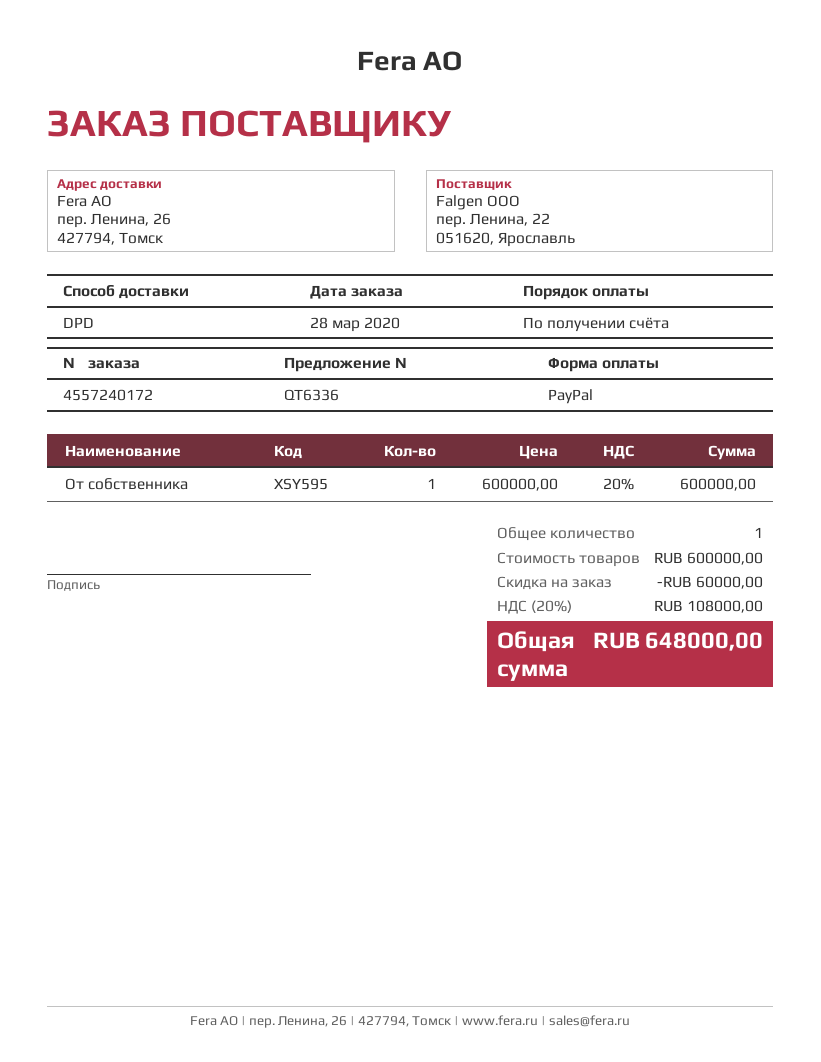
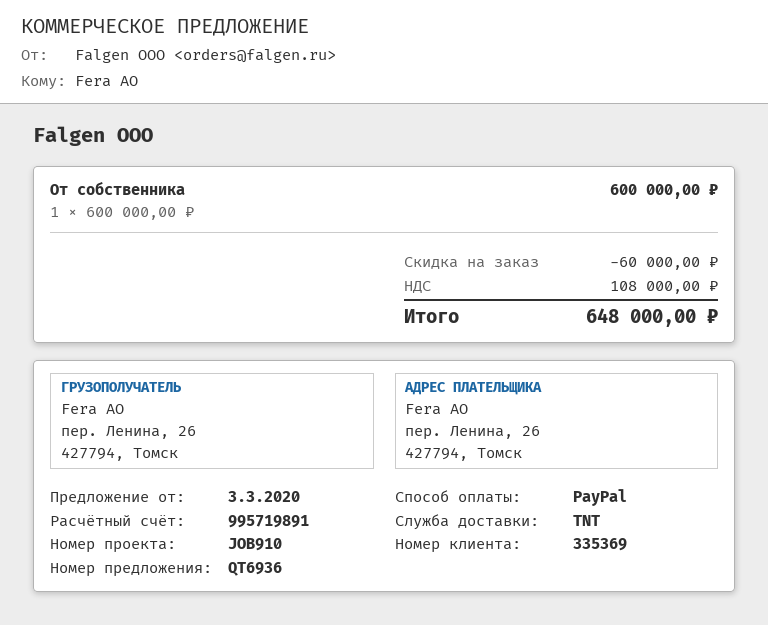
quote number: QT6336 -> QT6936
shipping method: DPD -> TNT

